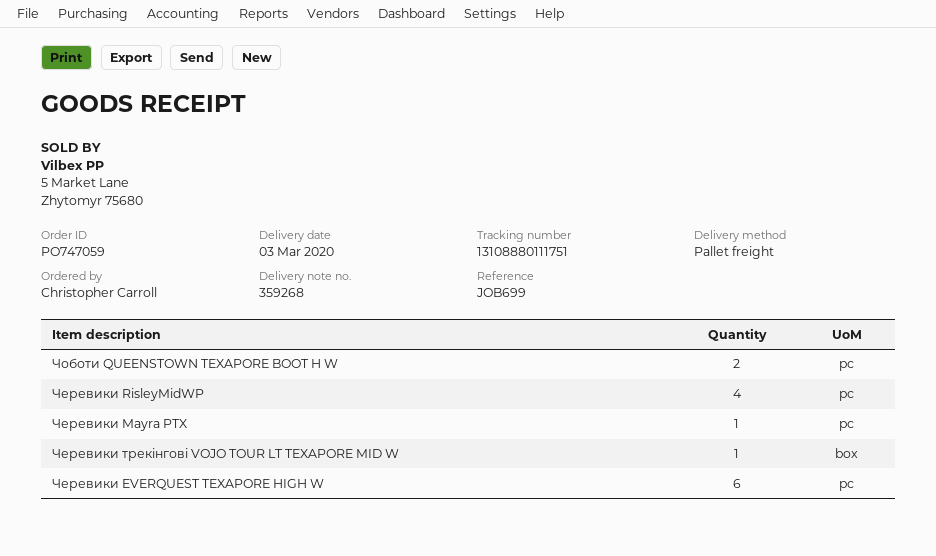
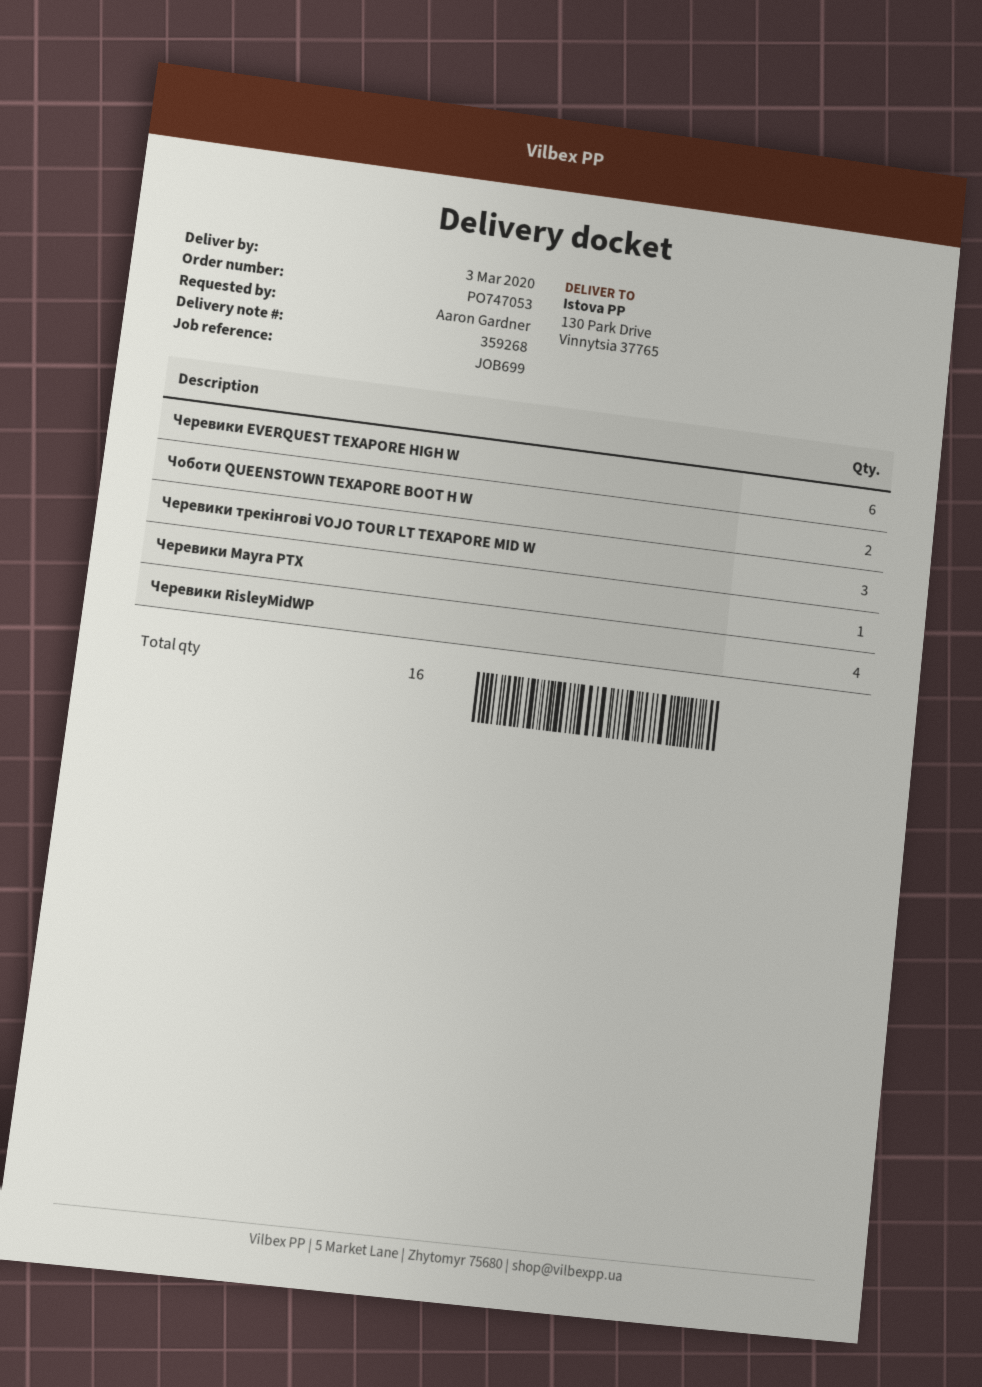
order number: PO747059 -> PO747053
ordered by: Christopher Carroll -> Aaron Gardner
Черевики трекінгові VOJO TOUR LT TEXAPORE MID W: 1 -> 3

